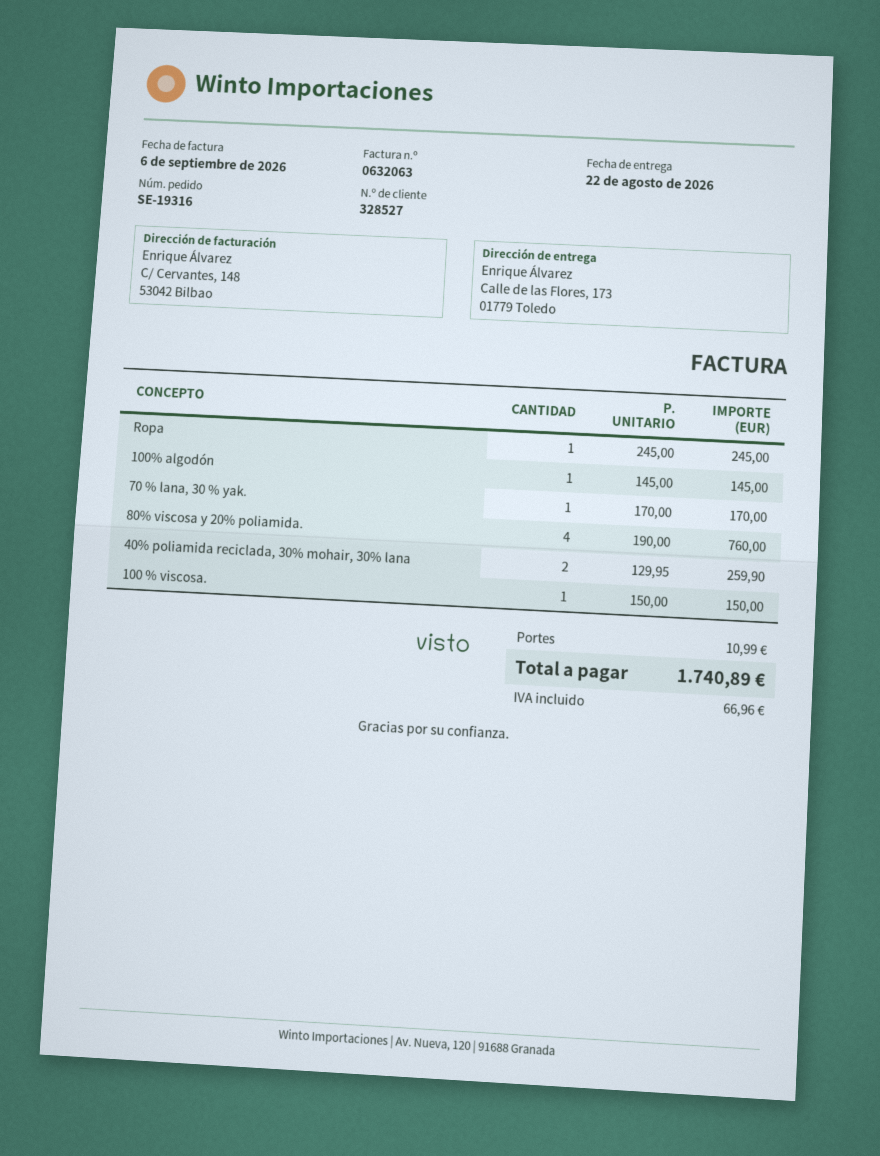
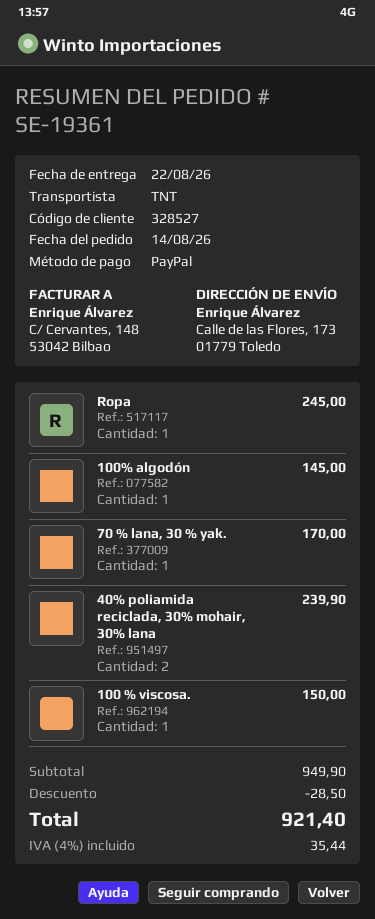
order number: SE-19316 -> SE-19361
80% viscosa y 20% poliamida.: 4 for 760.00 -> none
40% poliamida reciclada, 30% mohair, 30% lana: 2 for 259.90 -> 2 for 239.90
discount: none -> 28.50
shipping: 10.99 -> none
tax: 66.96 -> 35.44
total: 1740.89 -> 921.40

